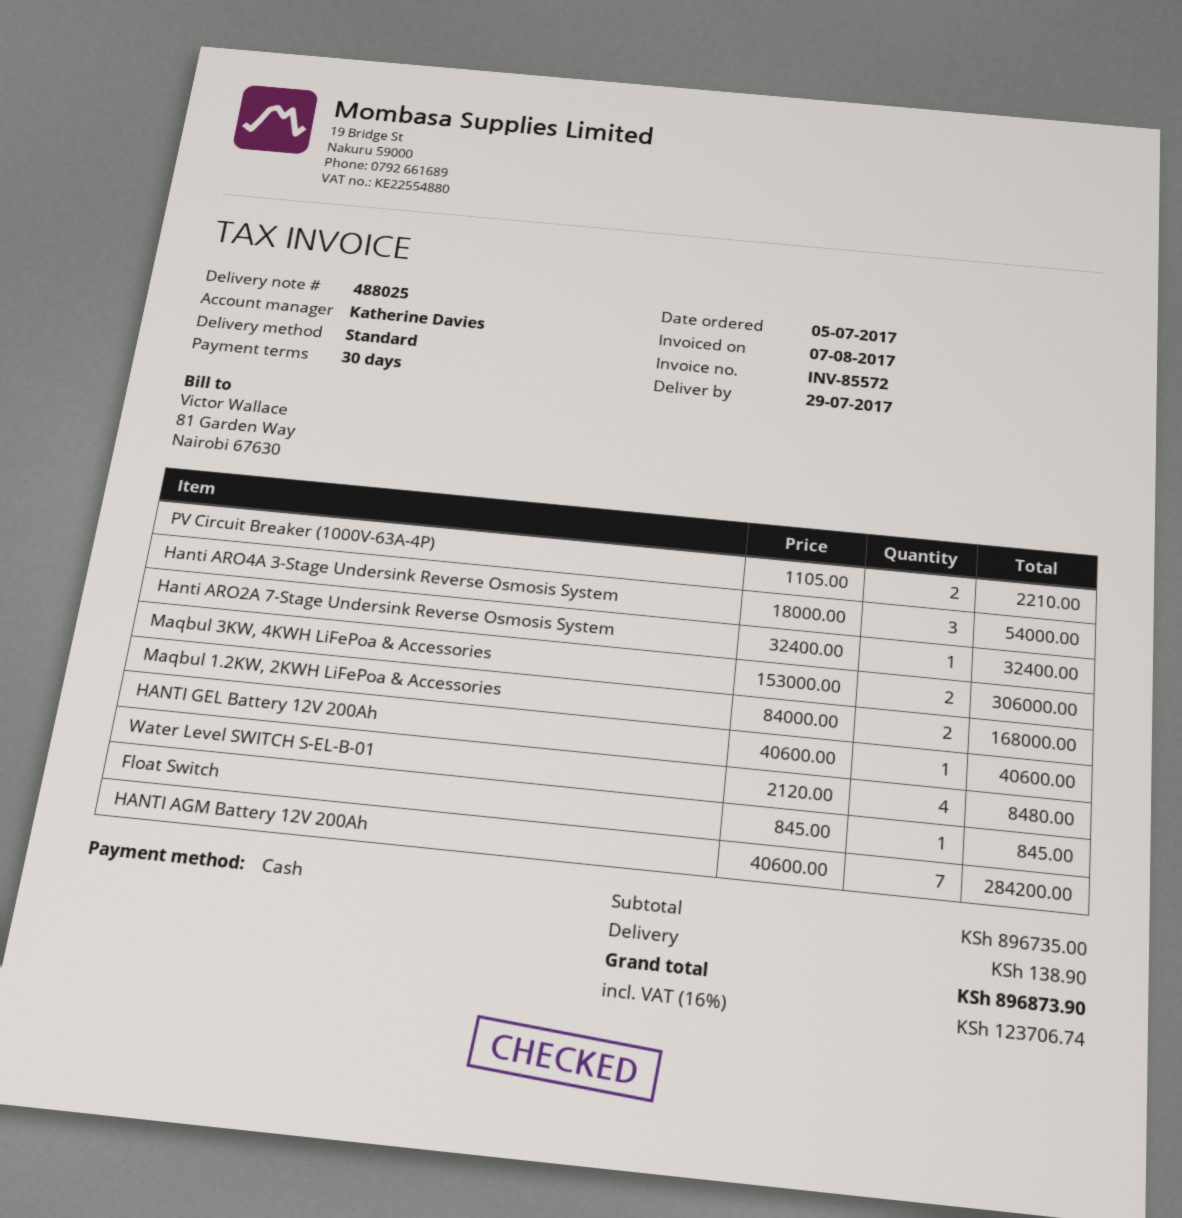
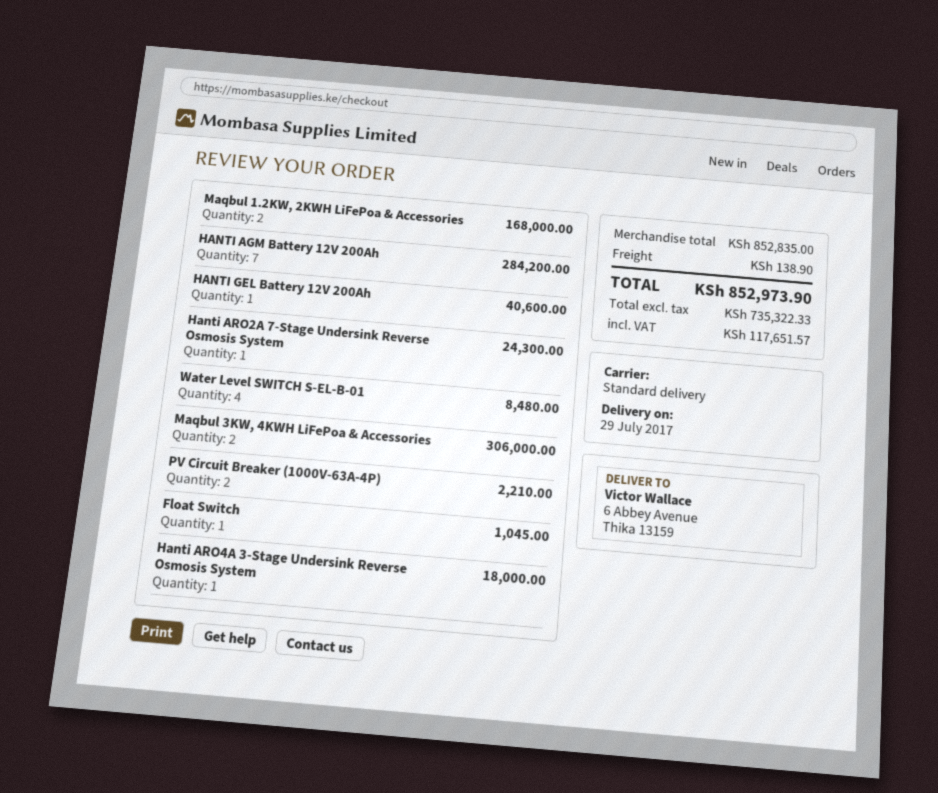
Hanti ARO4A 3-Stage Undersink Reverse Osmosis System: 3 for 54000.00 -> 1 for 18000.00
Hanti ARO2A 7-Stage Undersink Reverse Osmosis System: 1 for 32400.00 -> 1 for 24300.00
Float Switch: 1 for 845.00 -> 1 for 1045.00
subtotal: 896735.00 -> 852835.00
tax: 123706.74 -> 117651.57
total: 896873.90 -> 852973.90

